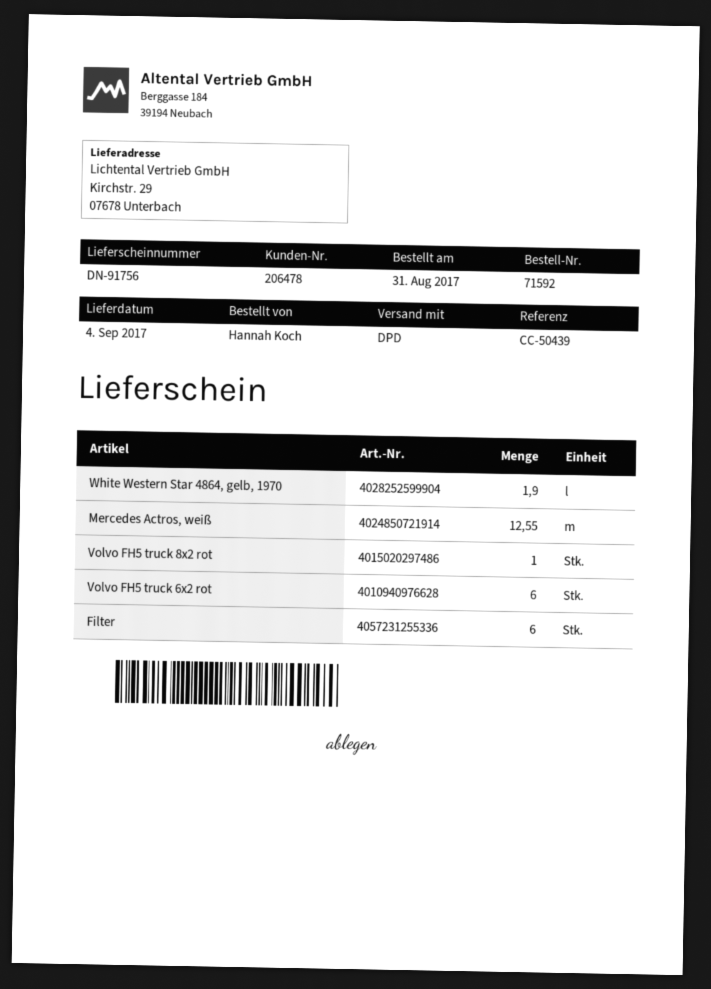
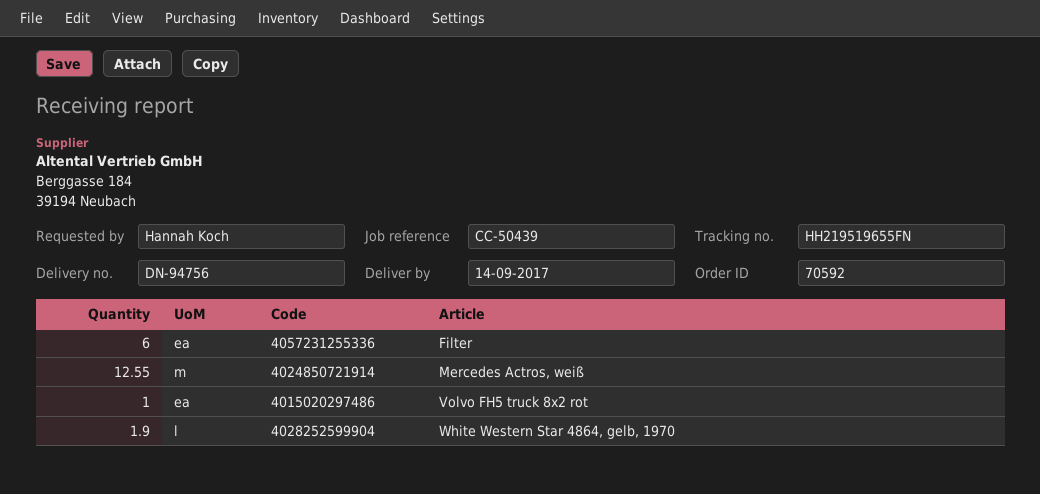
order number: 71592 -> 70592
delivery note number: DN-91756 -> DN-94756
delivery date: 2017-09-04 -> 2017-09-14
Volvo FH5 truck 6x2 rot: 6 -> none

